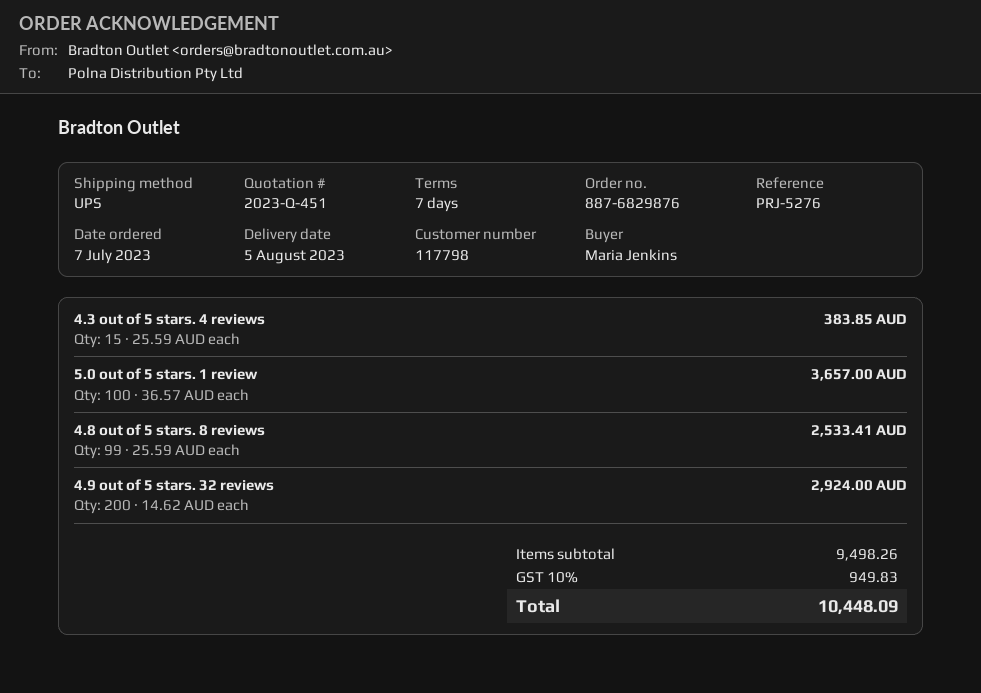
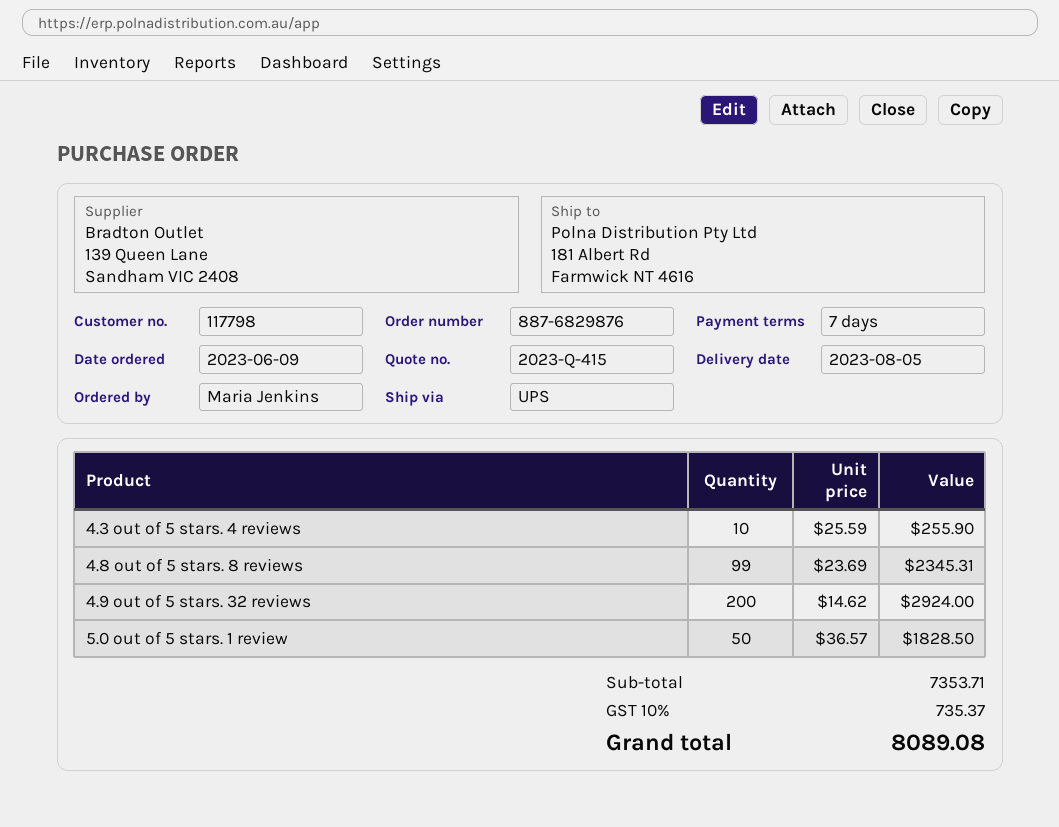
quote number: 2023-Q-451 -> 2023-Q-415
order date: 2023-07-07 -> 2023-06-09
4.3 out of 5 stars. 4 reviews: 15 x 25.59 = 383.85 -> 10 x 25.59 = 255.90
5.0 out of 5 stars. 1 review: 100 x 36.57 = 3657.00 -> 50 x 36.57 = 1828.50
4.8 out of 5 stars. 8 reviews: 99 x 25.59 = 2533.41 -> 99 x 23.69 = 2345.31
subtotal: 9498.26 -> 7353.71
tax: 10% = 949.83 -> 10% = 735.37
total: 10448.09 -> 8089.08

